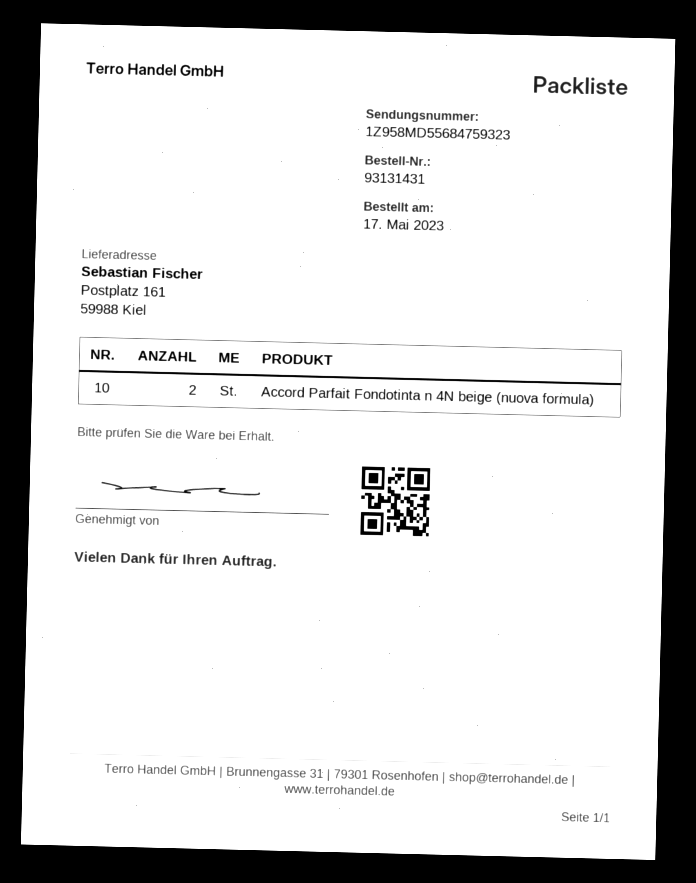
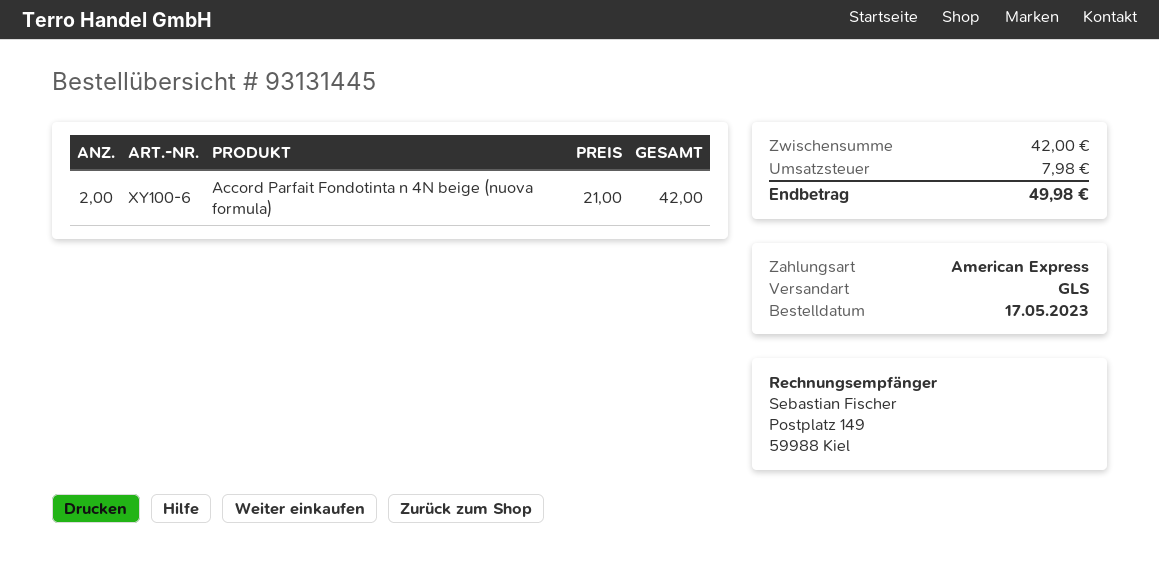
order number: 93131431 -> 93131445

